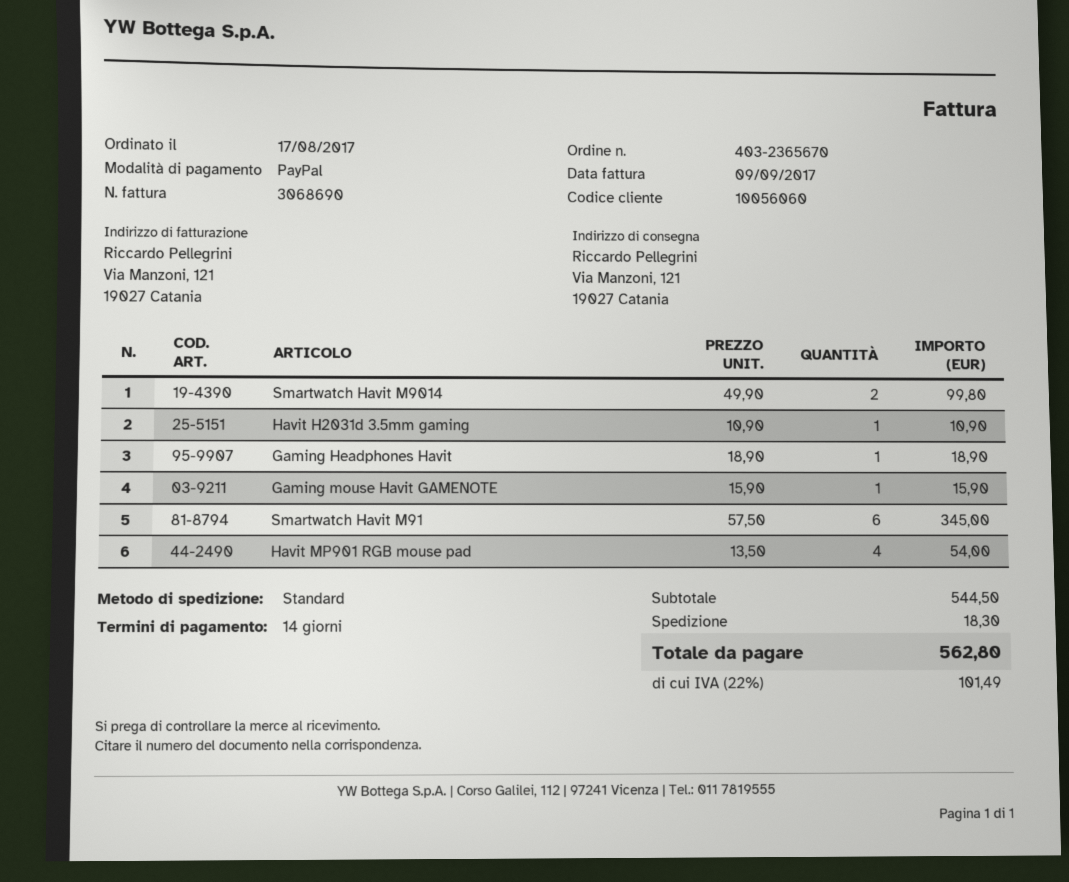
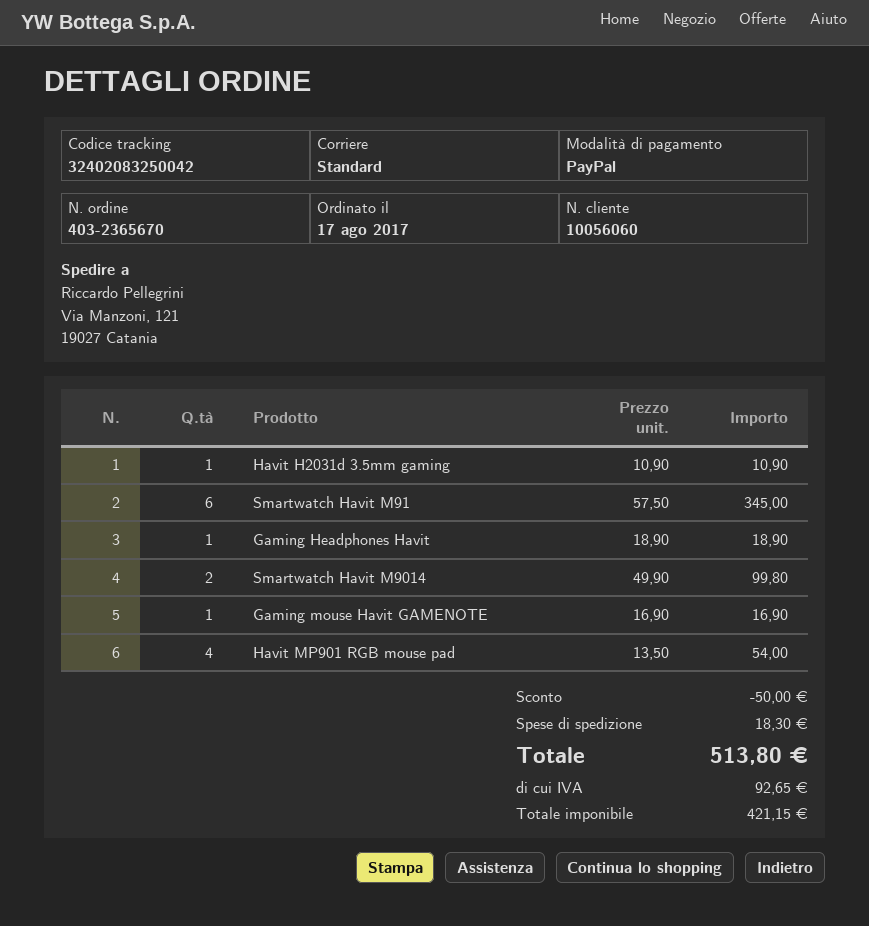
Gaming mouse Havit GAMENOTE: 1 x 15.90 = 15.90 -> 1 x 16.90 = 16.90
discount: none -> 50.00
tax: 101.49 -> 92.65
total: 562.80 -> 513.80

